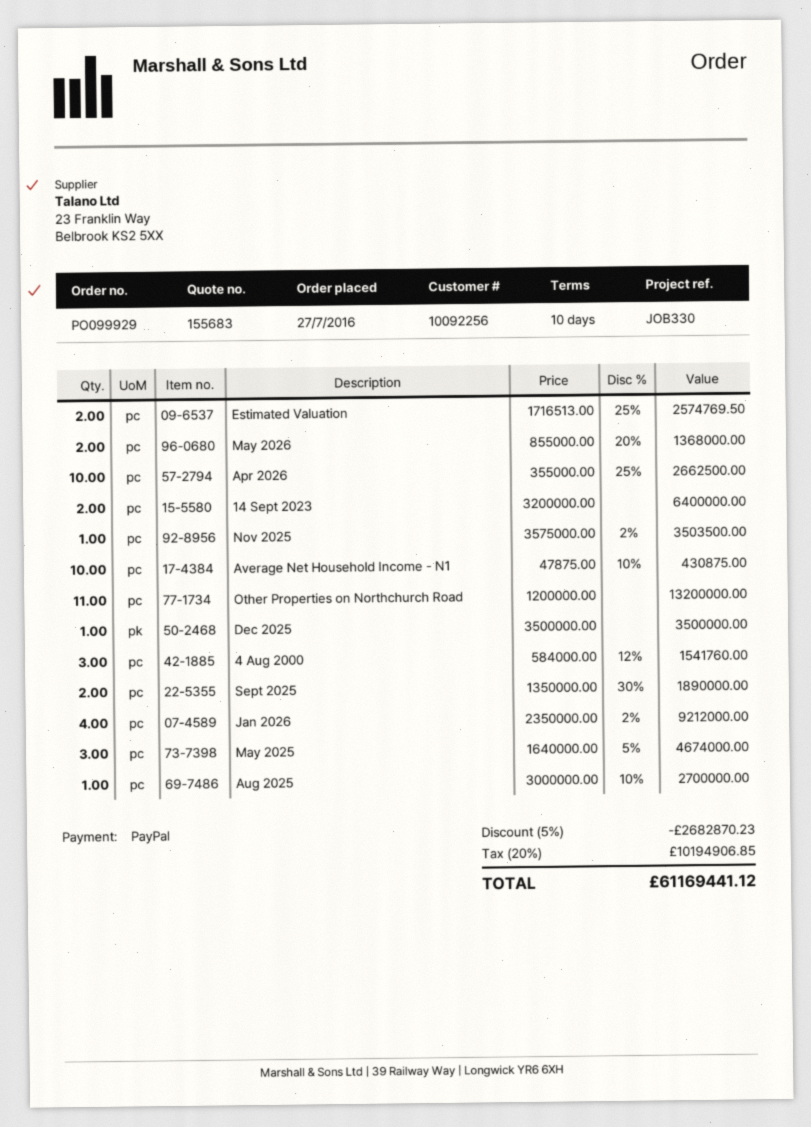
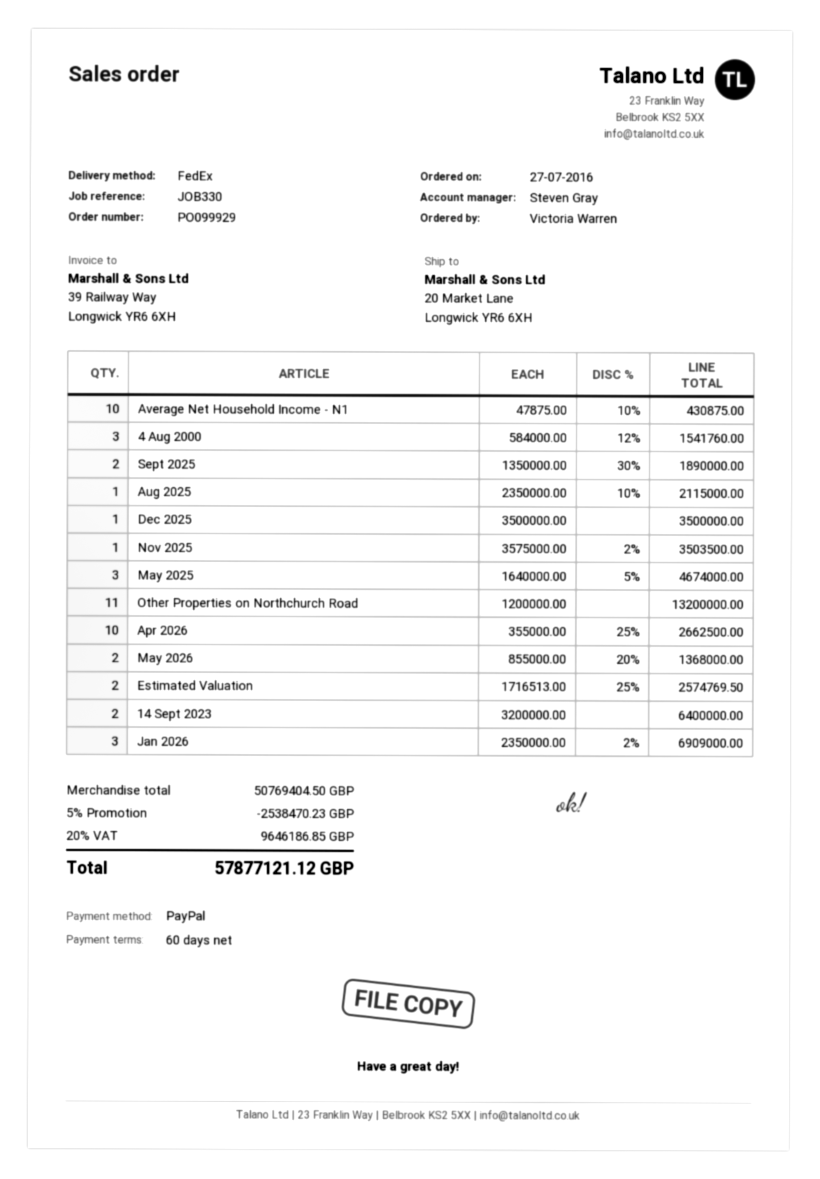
payment terms: 10 days -> 60 days
Jan 2026: 4 x 2350000.00 - 2% = 9212000.00 -> 3 x 2350000.00 - 2% = 6909000.00
Aug 2025: 1 x 3000000.00 - 10% = 2700000.00 -> 1 x 2350000.00 - 10% = 2115000.00
discount: 5% = 2682870.23 -> 5% = 2538470.23
tax: 20% = 10194906.85 -> 20% = 9646186.85
total: 61169441.12 -> 57877121.12

